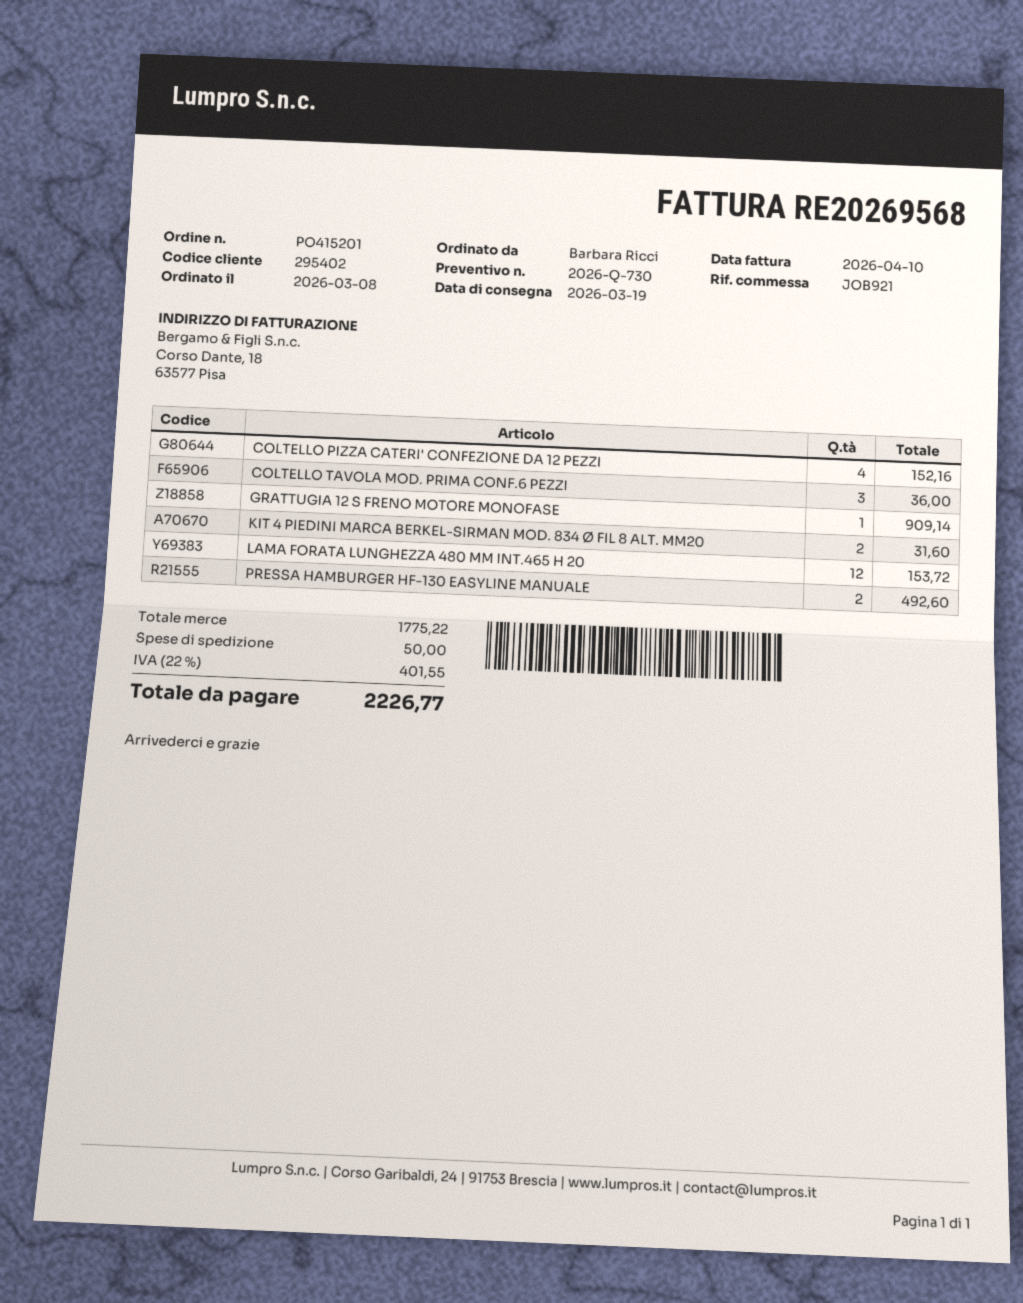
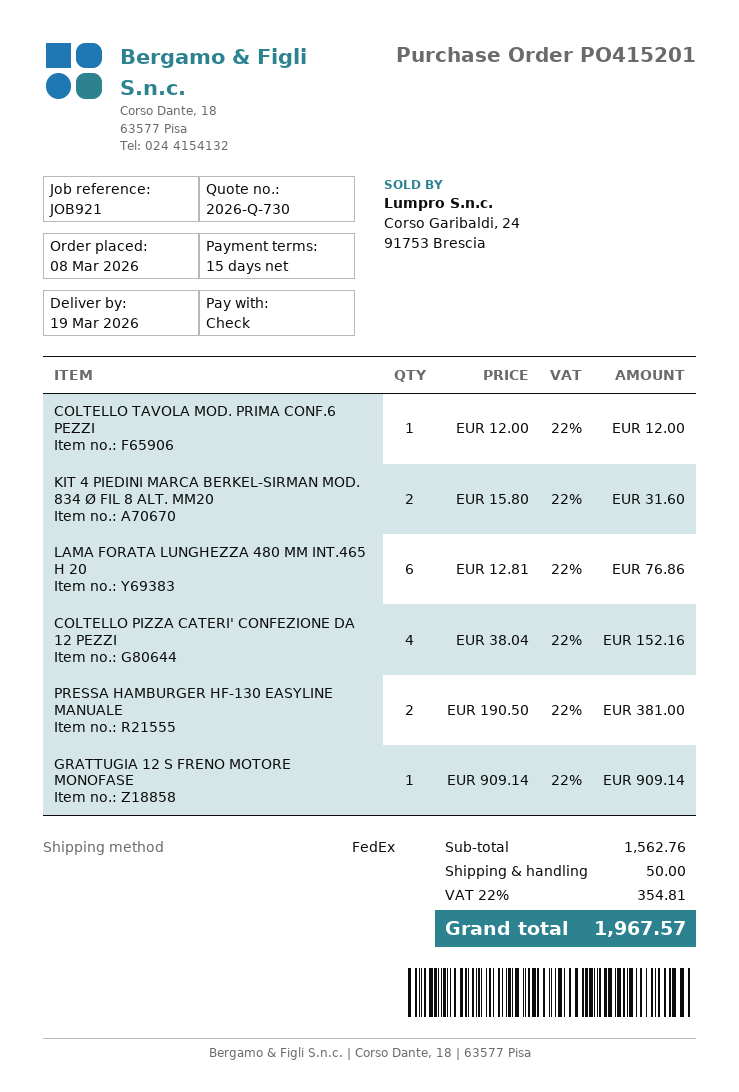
COLTELLO TAVOLA MOD. PRIMA CONF.6 PEZZI: 3 for 36.00 -> 1 for 12.00
LAMA FORATA LUNGHEZZA 480 MM INT.465 H 20: 12 for 153.72 -> 6 for 76.86
PRESSA HAMBURGER HF-130 EASYLINE MANUALE: 2 for 492.60 -> 2 for 381.00
subtotal: 1775.22 -> 1562.76
tax: 22% = 401.55 -> 22% = 354.81
total: 2226.77 -> 1967.57

